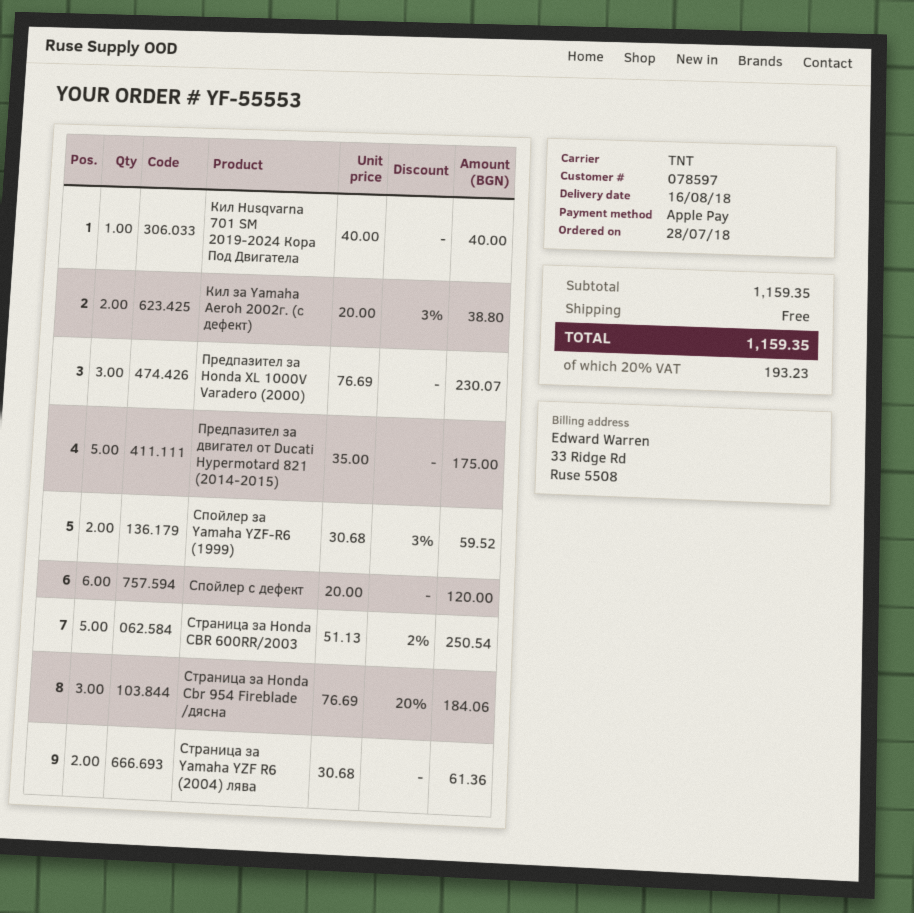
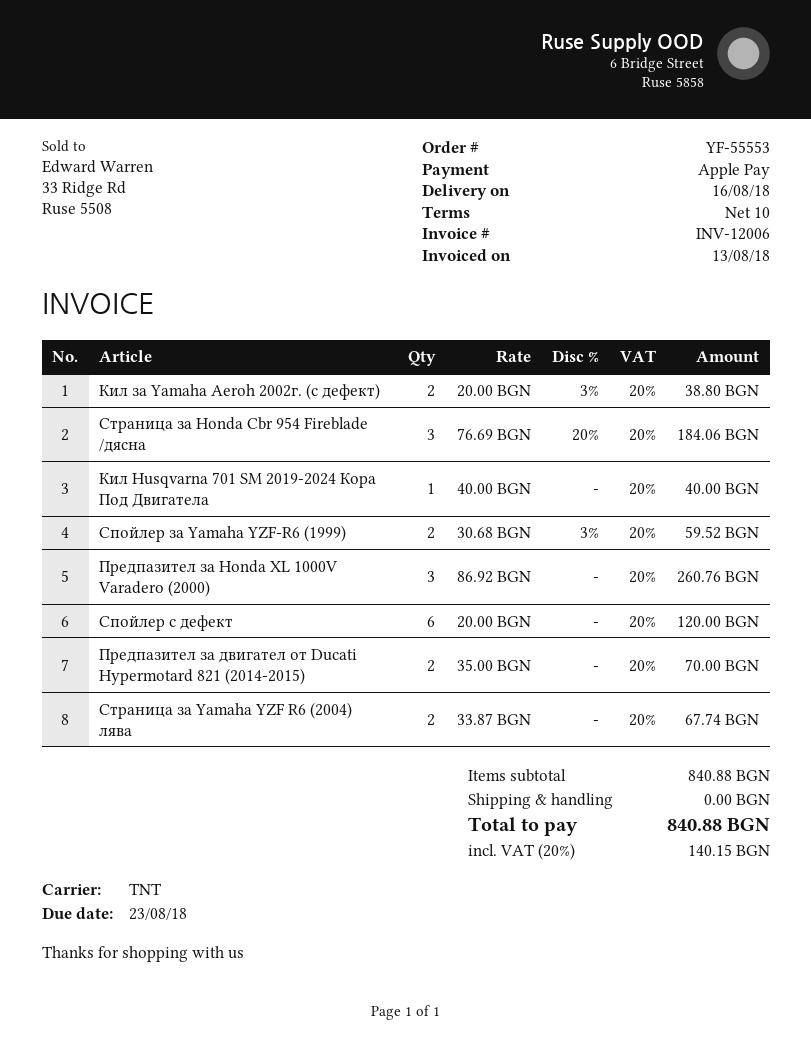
Предпазител за Honda XL 1000V Varadero (2000): 3 x 76.69 = 230.07 -> 3 x 86.92 = 260.76
Предпазител за двигател от Ducati Hypermotard 821 (2014-2015): 5 x 35.00 = 175.00 -> 2 x 35.00 = 70.00
Страница за Honda CBR 600RR/2003: 5 x 51.13 - 2% = 250.54 -> none
Страница за Yamaha YZF R6 (2004) лява: 2 x 30.68 = 61.36 -> 2 x 33.87 = 67.74
subtotal: 1159.35 -> 840.88
tax: 20% = 193.23 -> 20% = 140.15
total: 1159.35 -> 840.88

